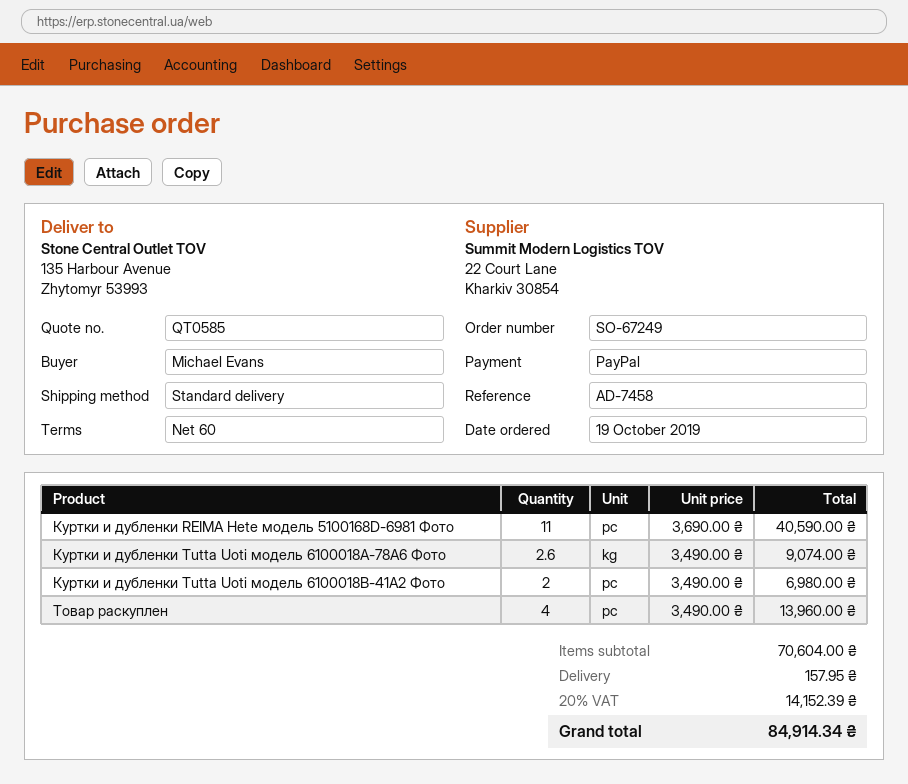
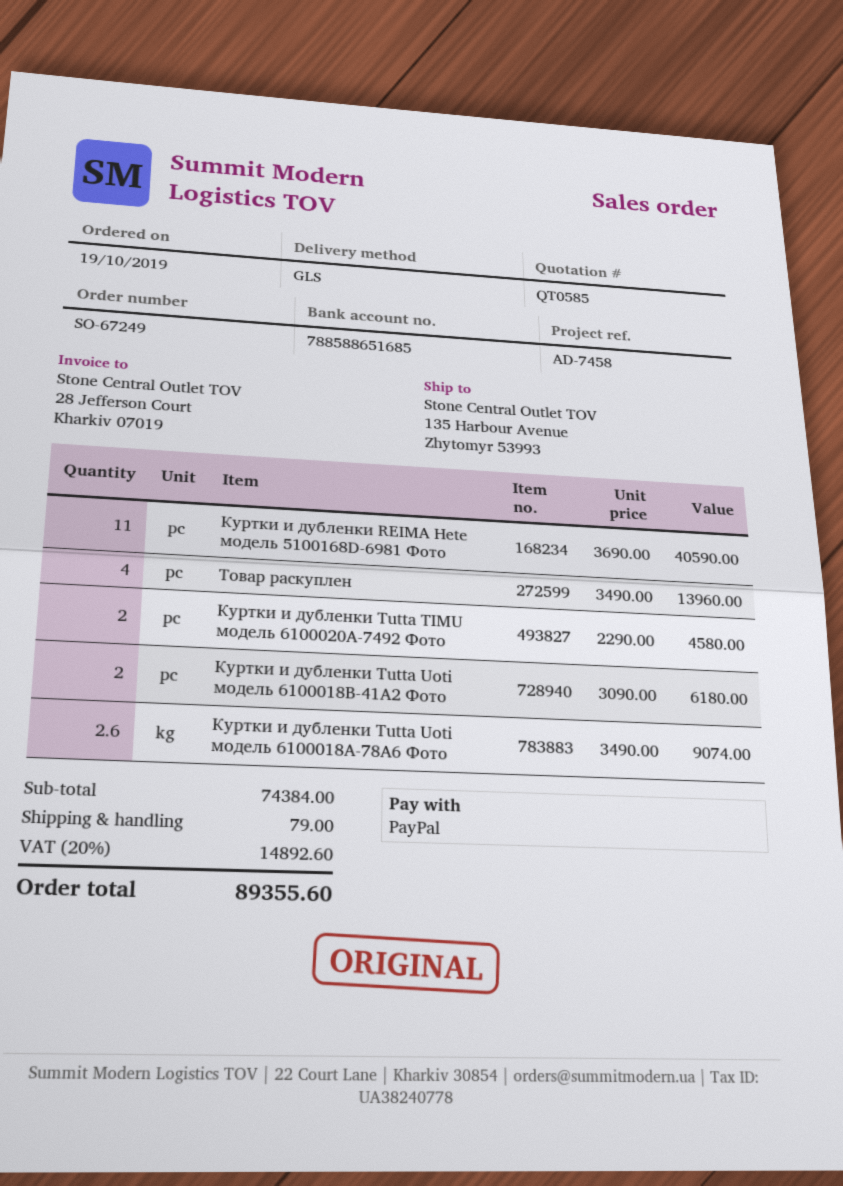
shipping method: standard -> GLS
Куртки и дубленки Tutta Uoti модель 6100018B-41A2 Фото: 2 x 3490.00 = 6980.00 -> 2 x 3090.00 = 6180.00
Куртки и дубленки Tutta TIMU модель 6100020A-7492 Фото: none -> 2 x 2290.00 = 4580.00
subtotal: 70604.00 -> 74384.00
shipping: 157.95 -> 79.00
tax: 20% = 14152.39 -> 20% = 14892.60
total: 84914.34 -> 89355.60

